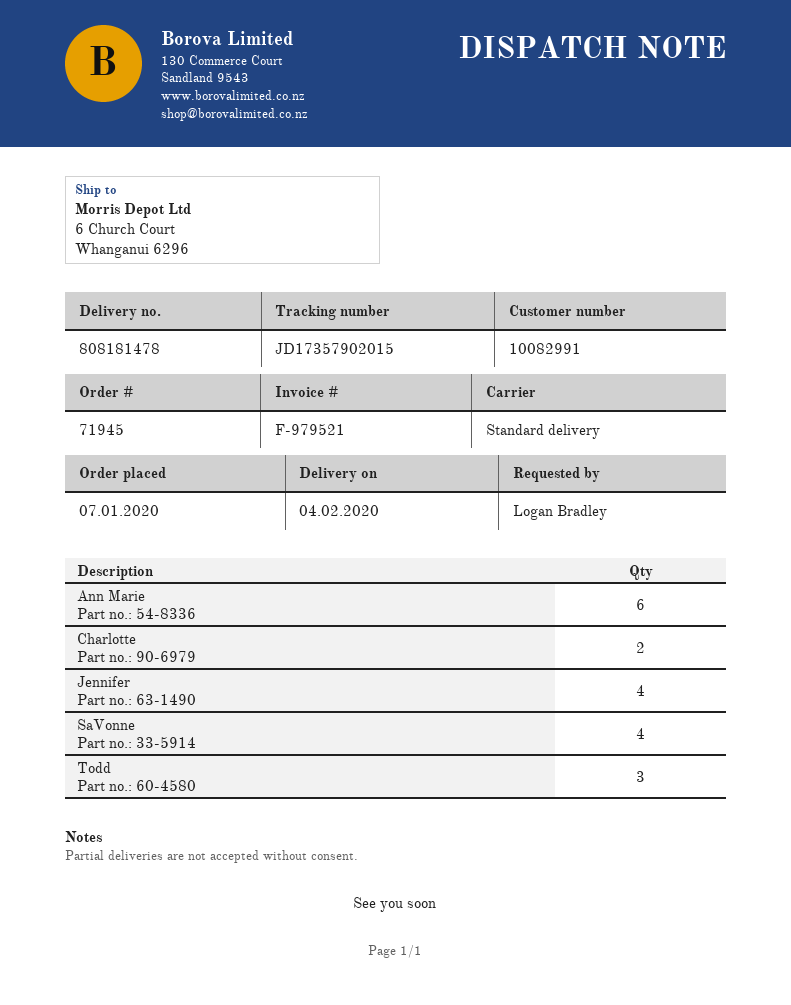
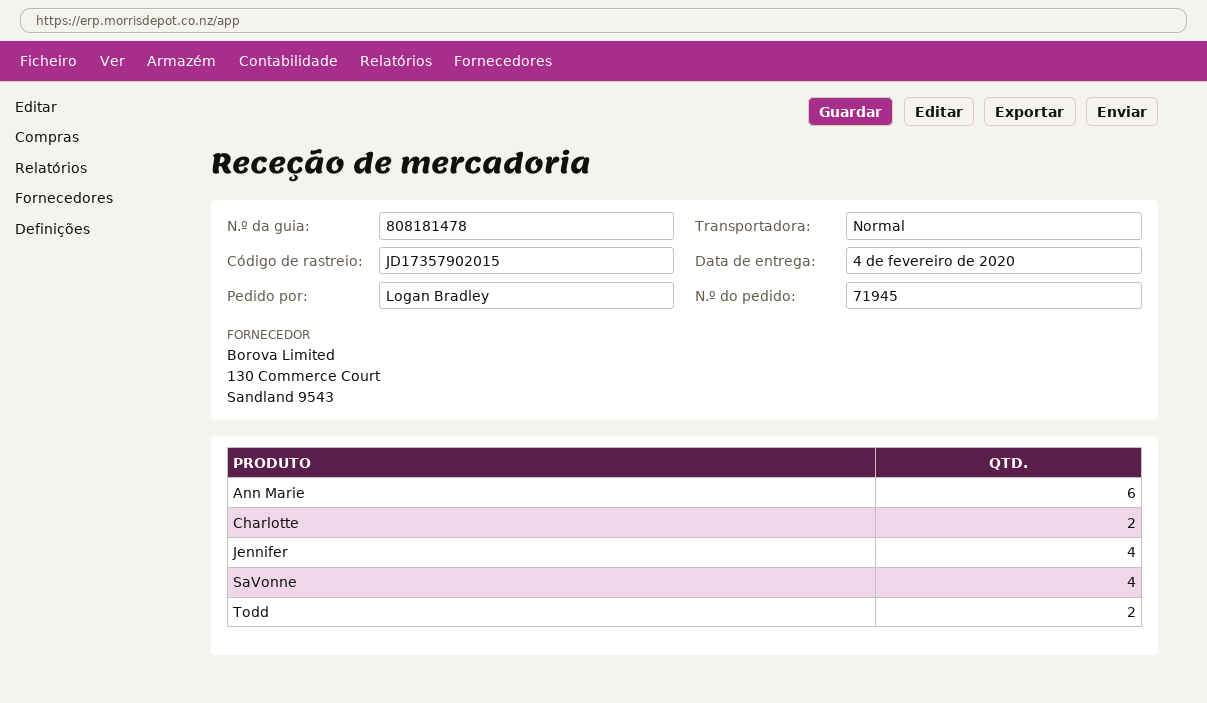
Todd: 3 -> 2

